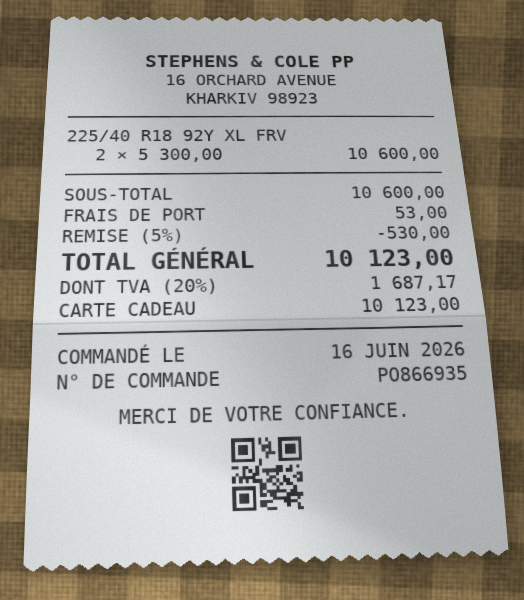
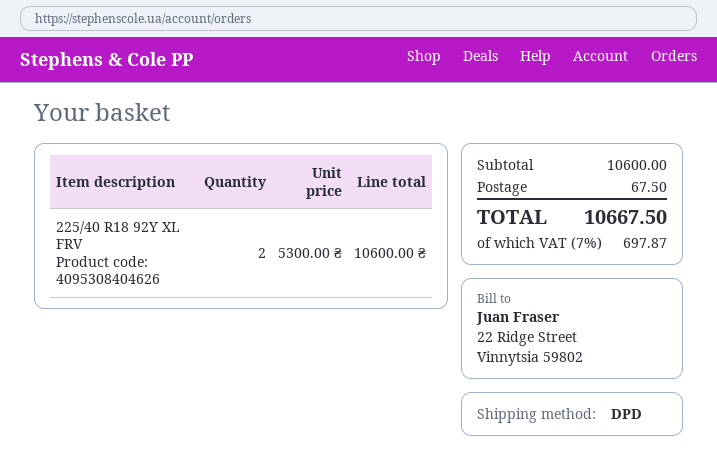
discount: 5% = 530.00 -> none
shipping: 53.00 -> 67.50
tax: 20% = 1687.17 -> 7% = 697.87
total: 10123.00 -> 10667.50

